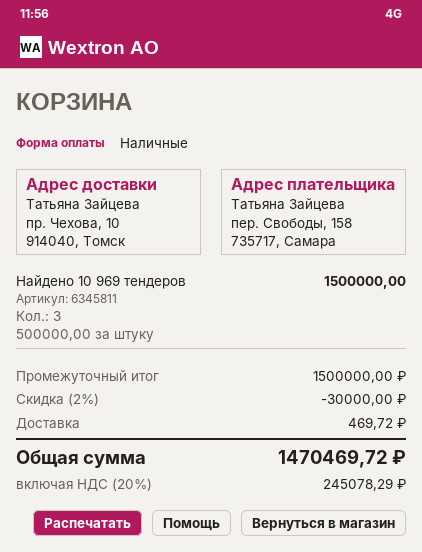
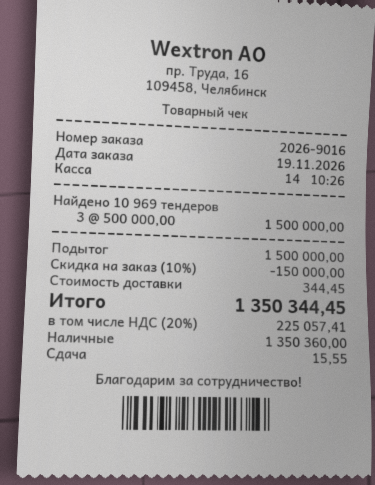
discount: 2% = 30000.00 -> 10% = 150000.00
shipping: 469.72 -> 344.45
tax: 20% = 245078.29 -> 20% = 225057.41
total: 1470469.72 -> 1350344.45

